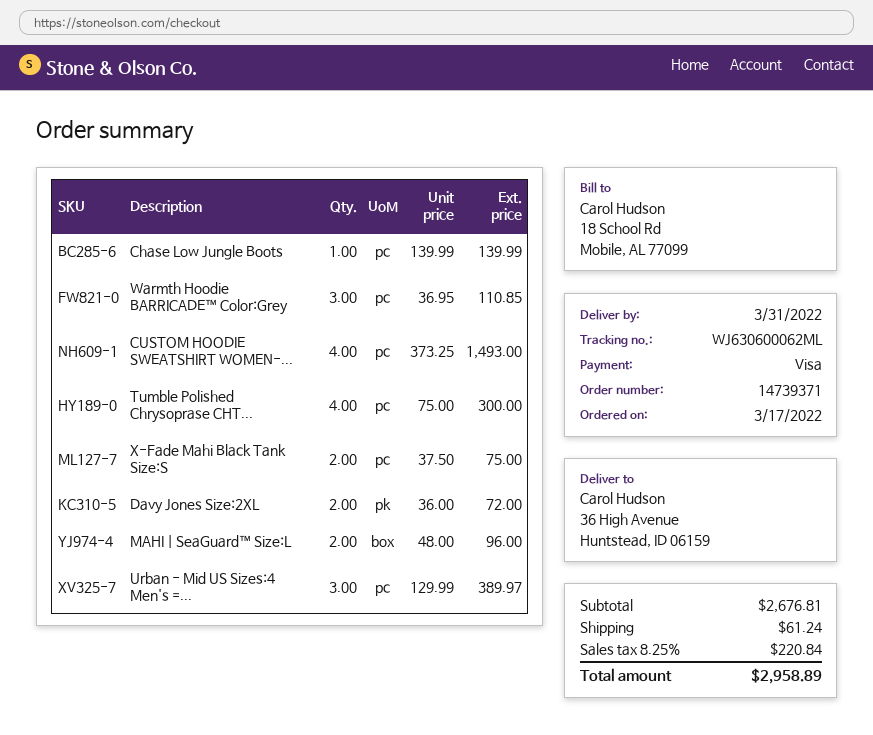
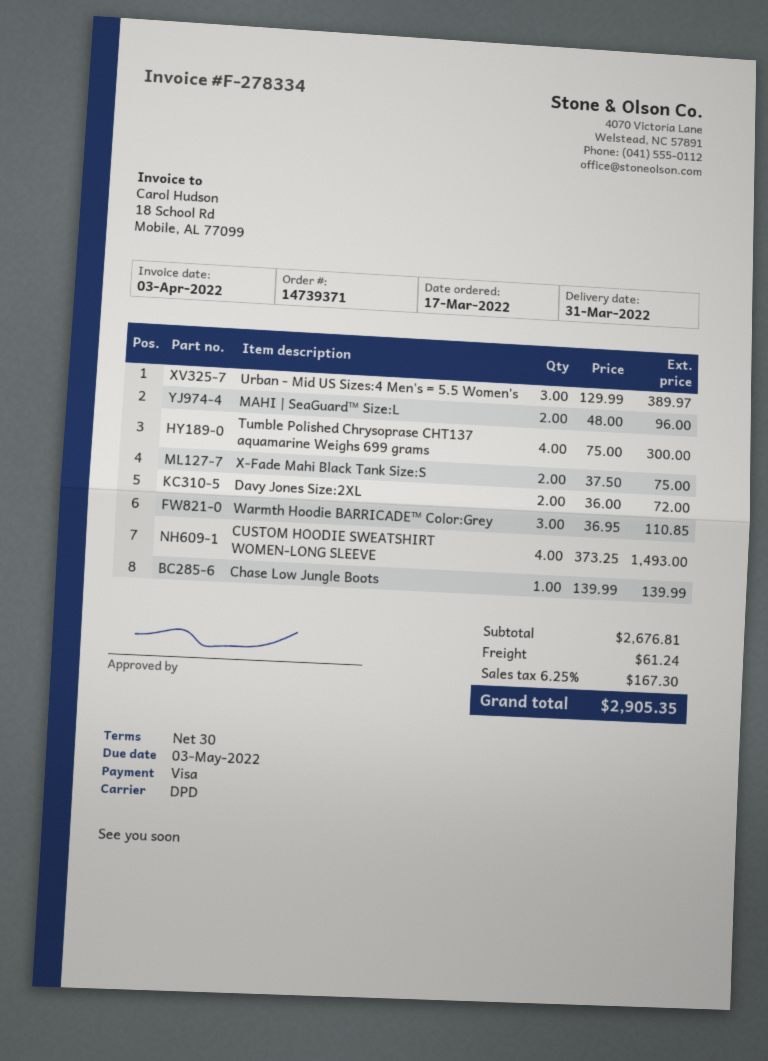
tax: 8.25% = 220.84 -> 6.25% = 167.30
total: 2958.89 -> 2905.35

